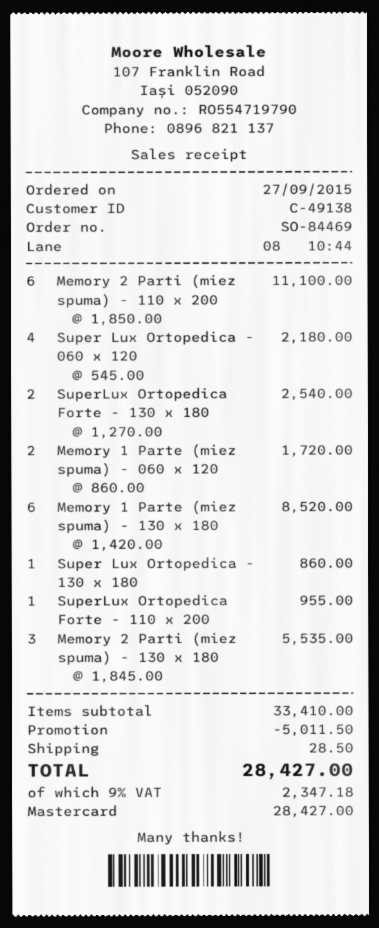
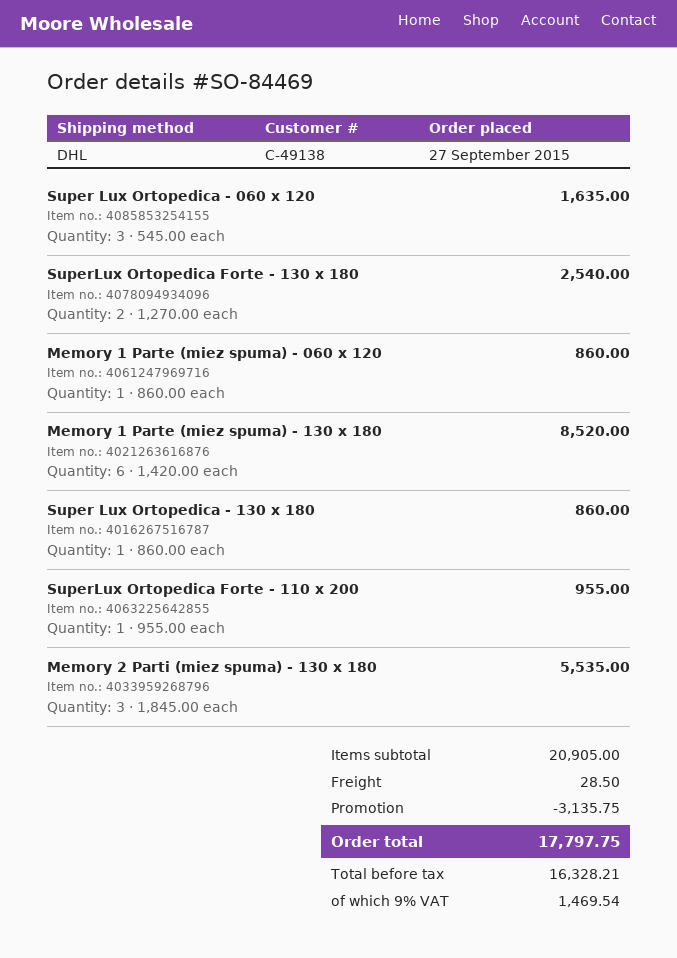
Memory 2 Parti (miez spuma) - 110 x 200: 6 x 1850.00 = 11100.00 -> none
Super Lux Ortopedica - 060 x 120: 4 x 545.00 = 2180.00 -> 3 x 545.00 = 1635.00
Memory 1 Parte (miez spuma) - 060 x 120: 2 x 860.00 = 1720.00 -> 1 x 860.00 = 860.00
subtotal: 33410.00 -> 20905.00
discount: 5011.50 -> 3135.75
tax: 9% = 2347.18 -> 9% = 1469.54
total: 28427.00 -> 17797.75

